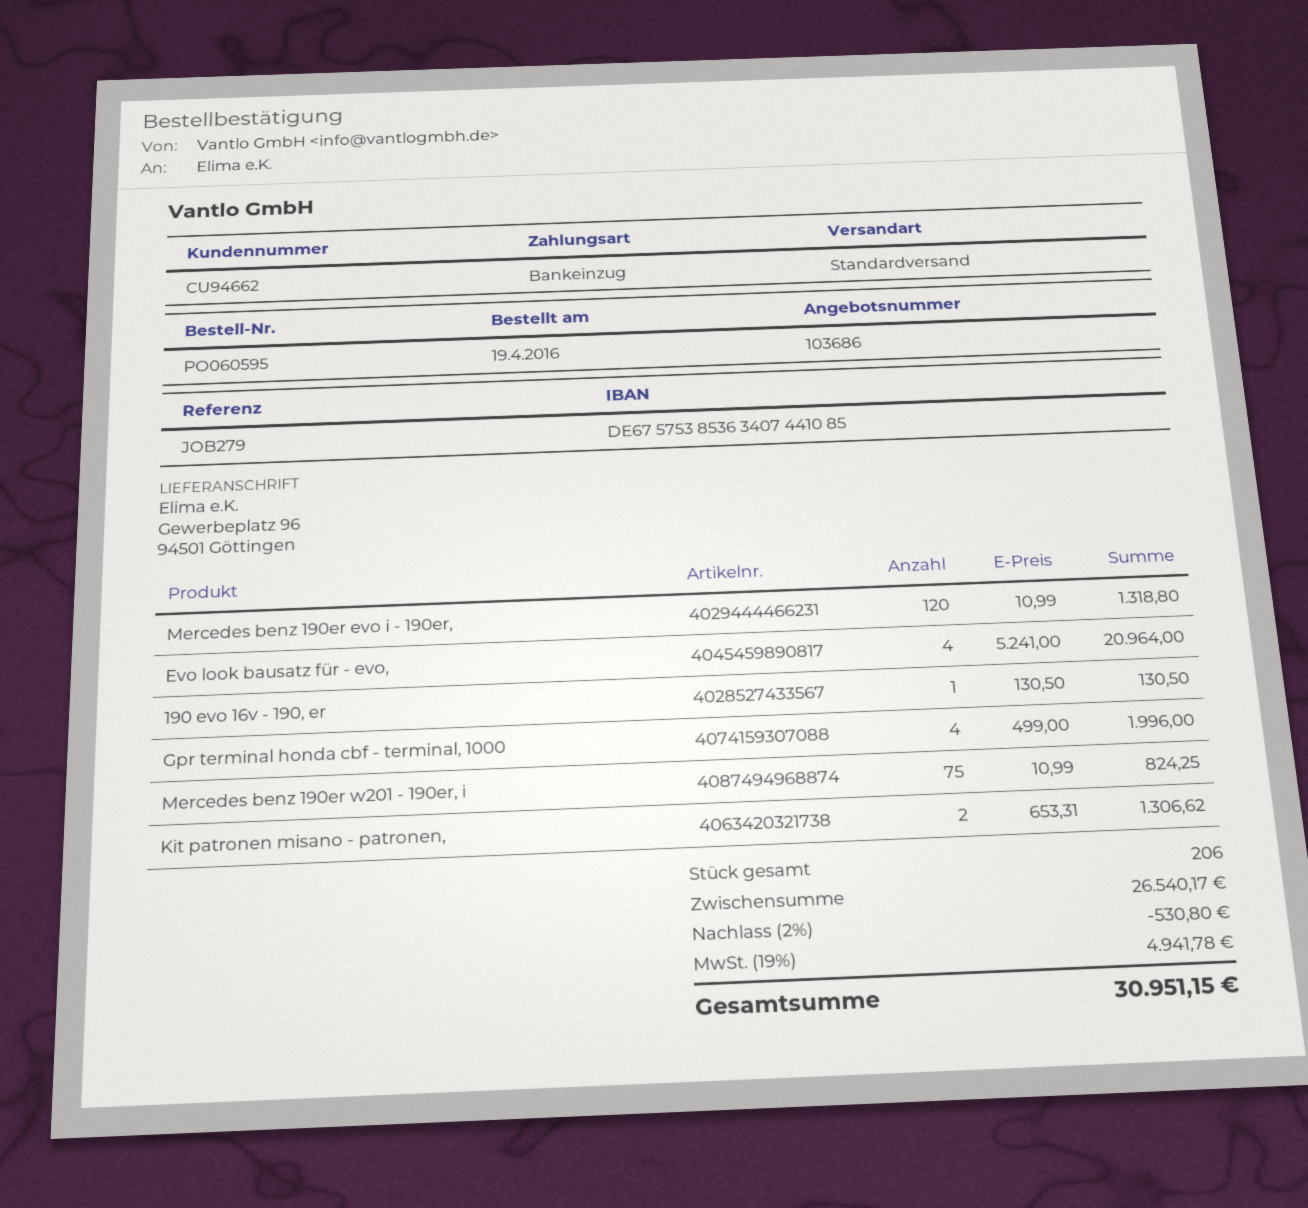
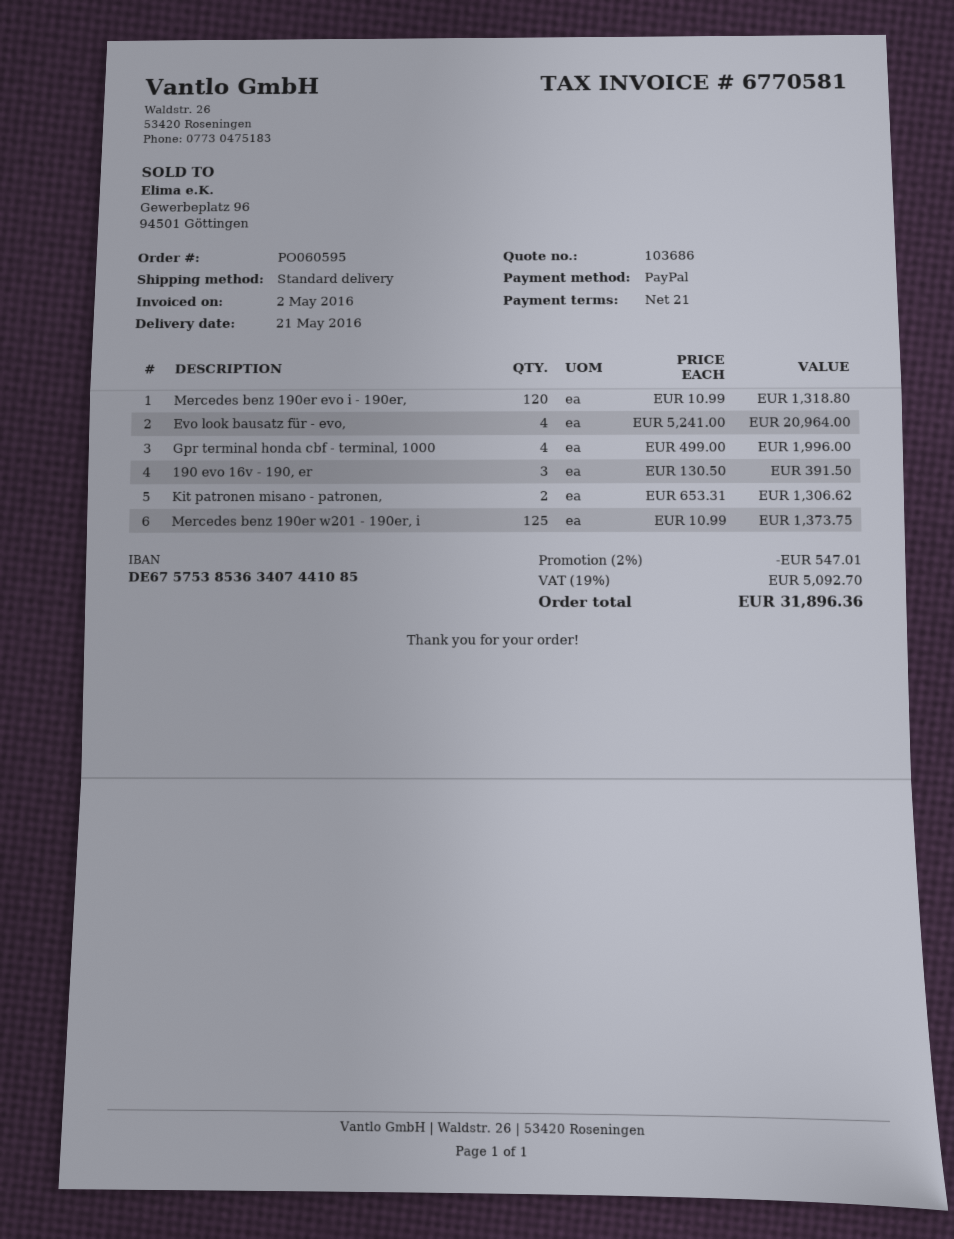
payment method: direct debit -> PayPal
190 evo 16v - 190, er: 1 x 130.50 = 130.50 -> 3 x 130.50 = 391.50
Mercedes benz 190er w201 - 190er, i: 75 x 10.99 = 824.25 -> 125 x 10.99 = 1373.75
discount: 2% = 530.80 -> 2% = 547.01
tax: 19% = 4941.78 -> 19% = 5092.70
total: 30951.15 -> 31896.36

